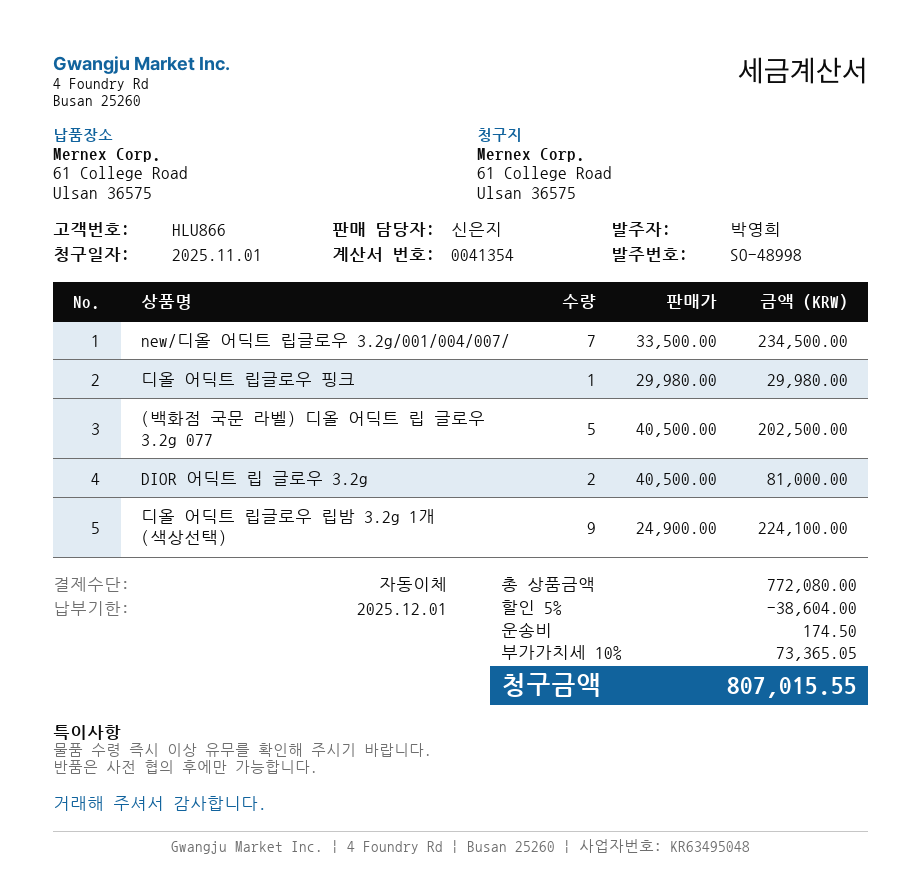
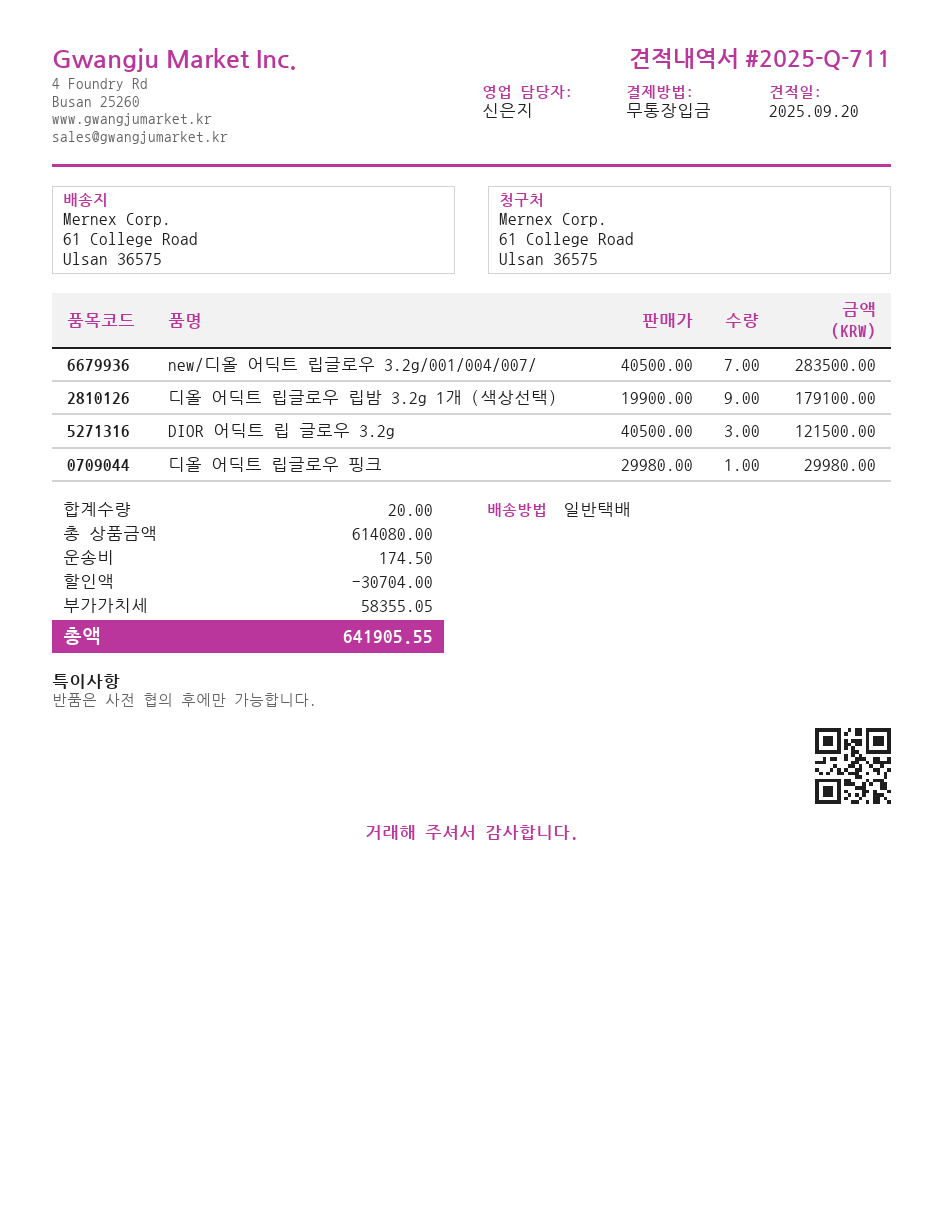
payment method: direct debit -> bank transfer
new/디올 어딕트 립글로우 3.2g/001/004/007/: 7 x 33500.00 = 234500.00 -> 7 x 40500.00 = 283500.00
(백화점 국문 라벨) 디올 어딕트 립 글로우 3.2g 077: 5 x 40500.00 = 202500.00 -> none
DIOR 어딕트 립 글로우 3.2g: 2 x 40500.00 = 81000.00 -> 3 x 40500.00 = 121500.00
디올 어딕트 립글로우 립밤 3.2g 1개 (색상선택): 9 x 24900.00 = 224100.00 -> 9 x 19900.00 = 179100.00
subtotal: 772080.00 -> 614080.00
discount: 38604.00 -> 30704.00
tax: 73365.05 -> 58355.05
total: 807015.55 -> 641905.55

